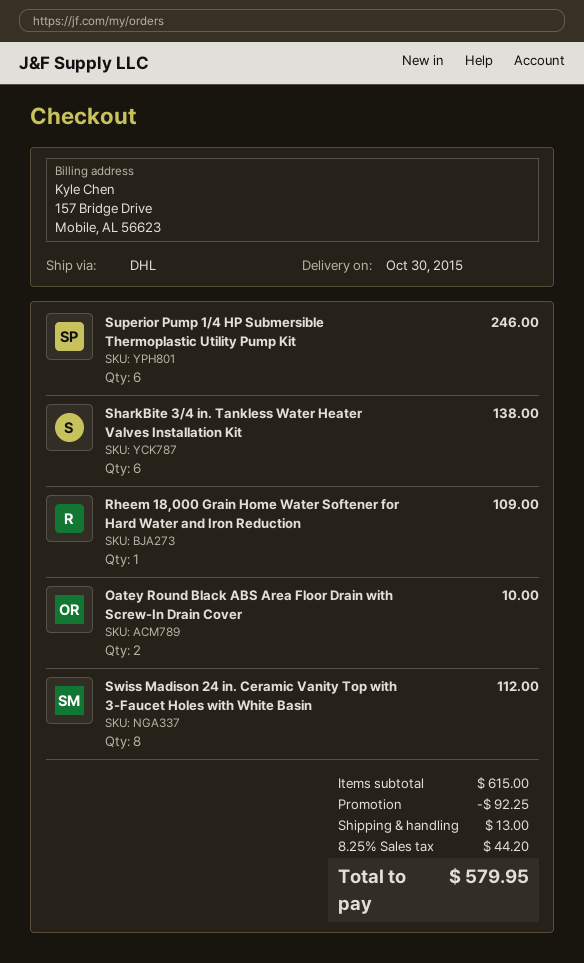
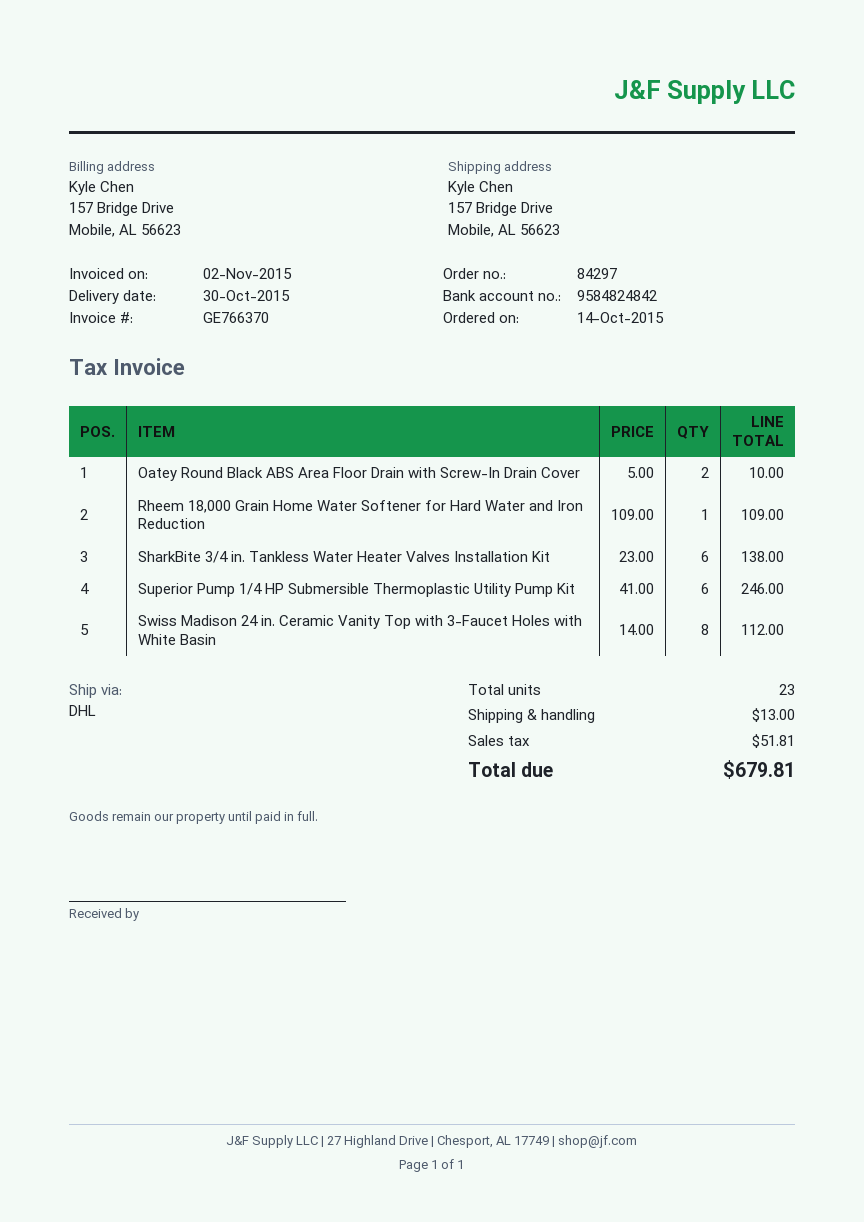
discount: 92.25 -> none
tax: 44.20 -> 51.81
total: 579.95 -> 679.81

